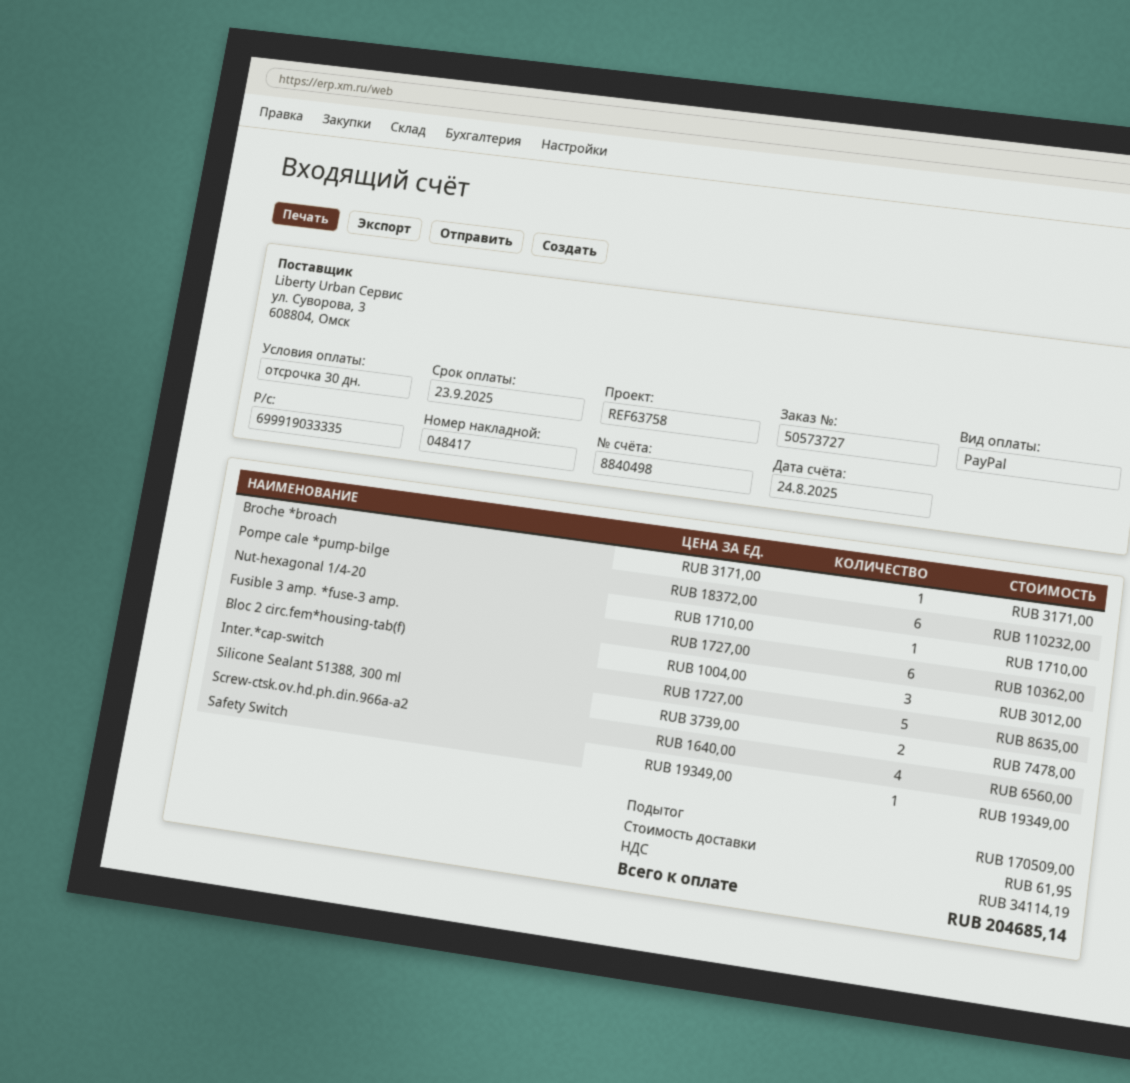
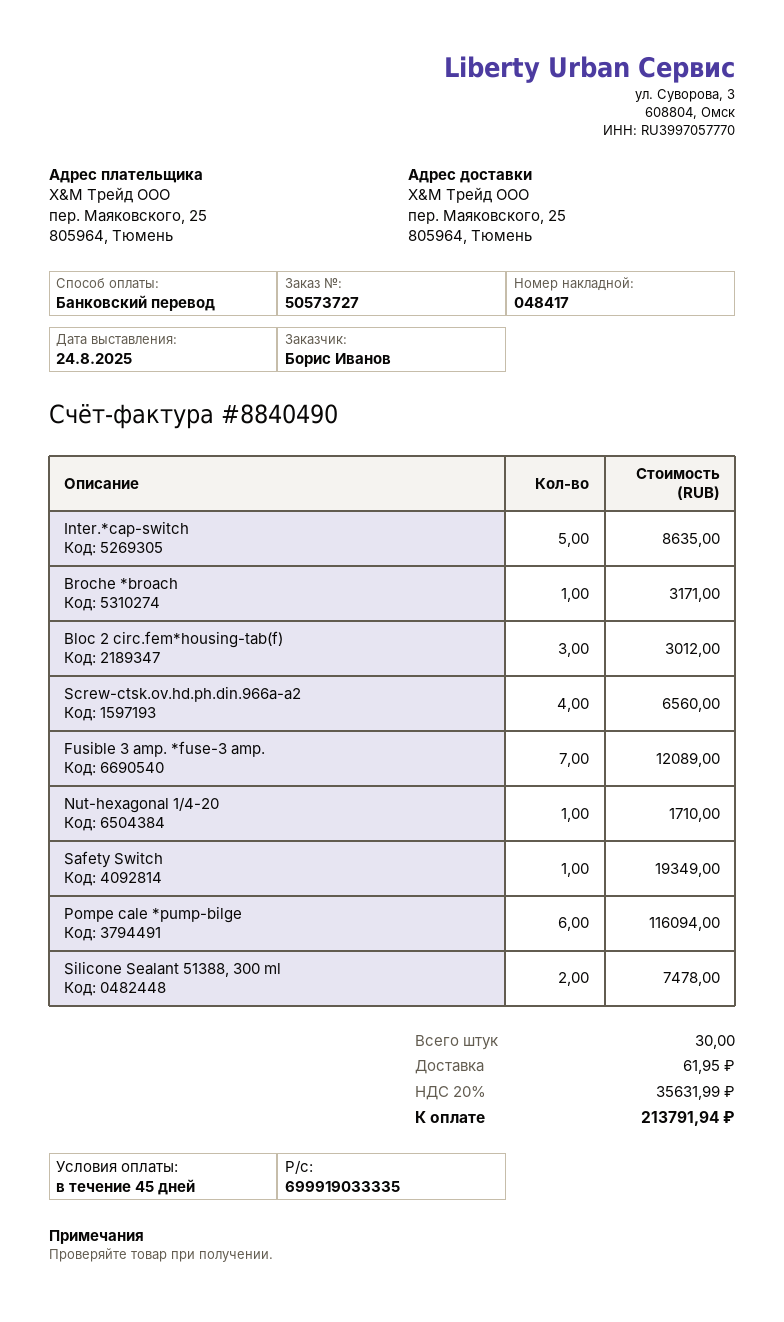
invoice number: 8840498 -> 8840490
payment terms: 30 days -> 45 days
payment method: PayPal -> bank transfer
Pompe cale *pump-bilge: 6 for 110232.00 -> 6 for 116094.00
Fusible 3 amp. *fuse-3 amp.: 6 for 10362.00 -> 7 for 12089.00
tax: 34114.19 -> 35631.99
total: 204685.14 -> 213791.94

